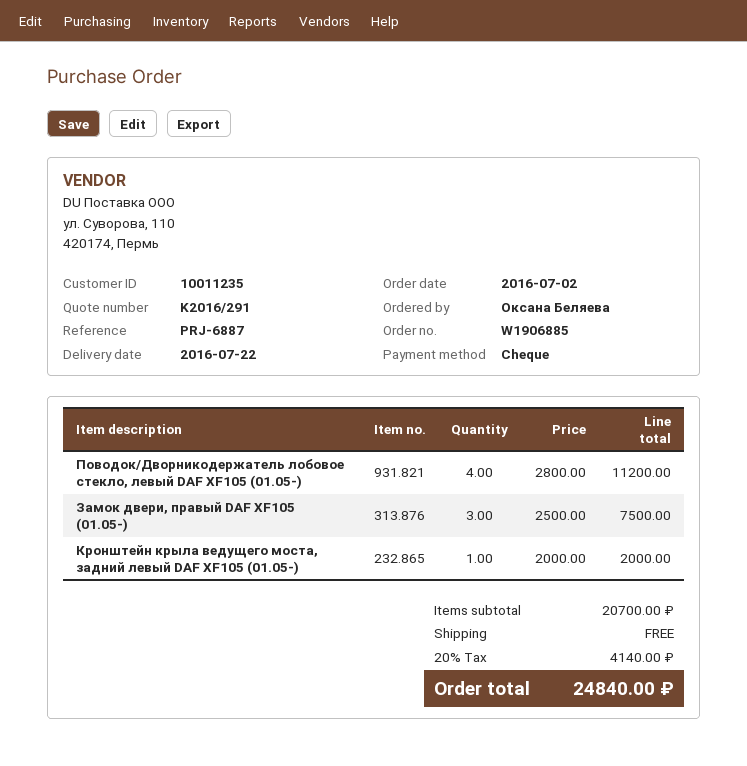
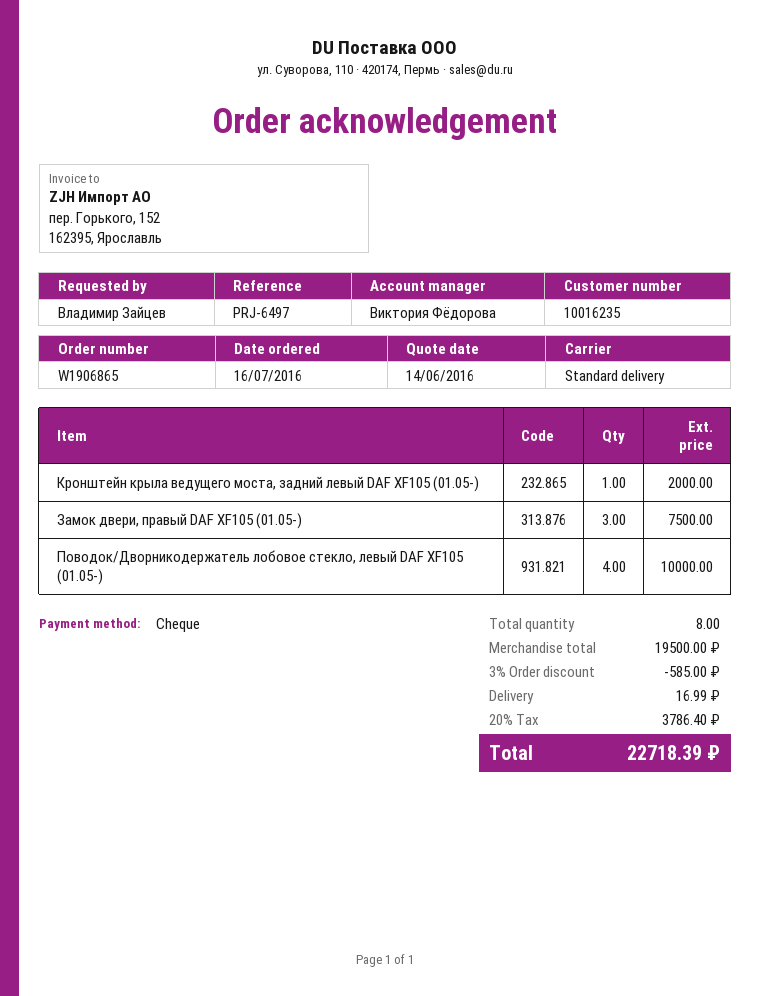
order number: W1906885 -> W1906865
order date: 2016-07-02 -> 2016-07-16
customer number: 10011235 -> 10016235
reference: PRJ-6887 -> PRJ-6497
ordered by: Оксана Беляева -> Владимир Зайцев
Поводок/Дворникодержатель лобовое стекло, левый DAF XF105 (01.05-): 4 for 11200.00 -> 4 for 10000.00
subtotal: 20700.00 -> 19500.00
discount: none -> 3% = 585.00
shipping: 0.00 -> 16.99
tax: 20% = 4140.00 -> 20% = 3786.40
total: 24840.00 -> 22718.39

